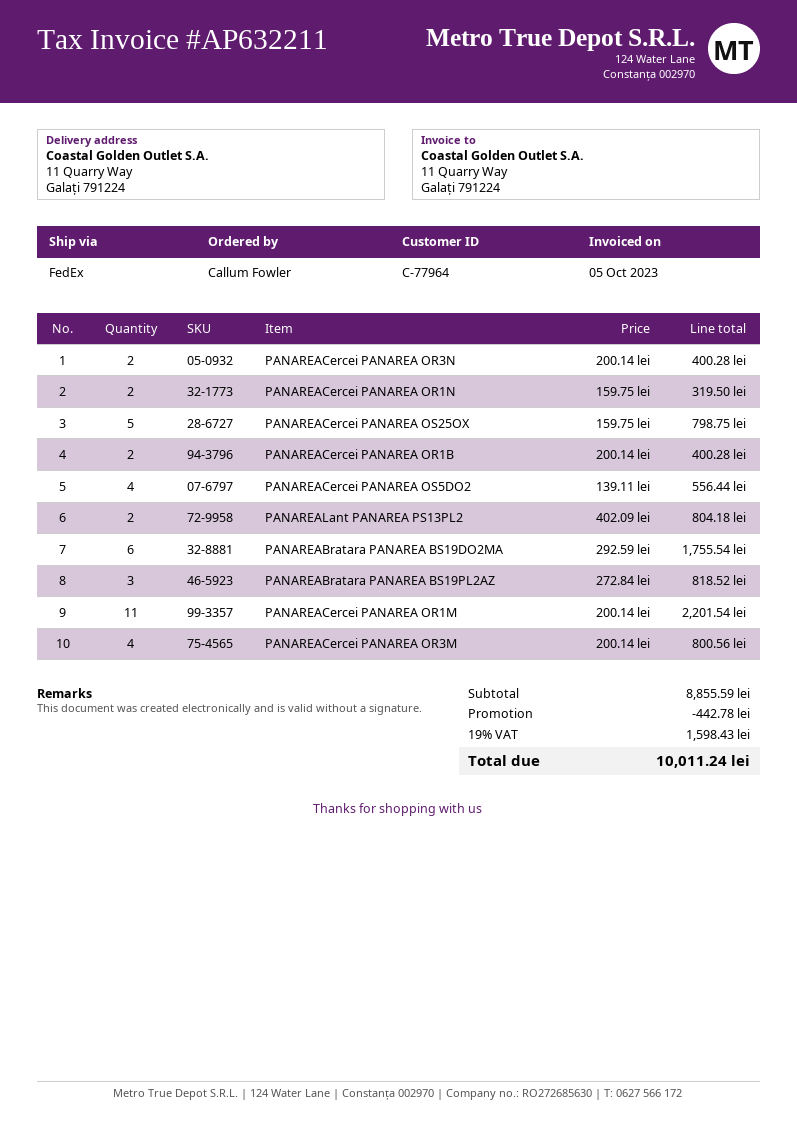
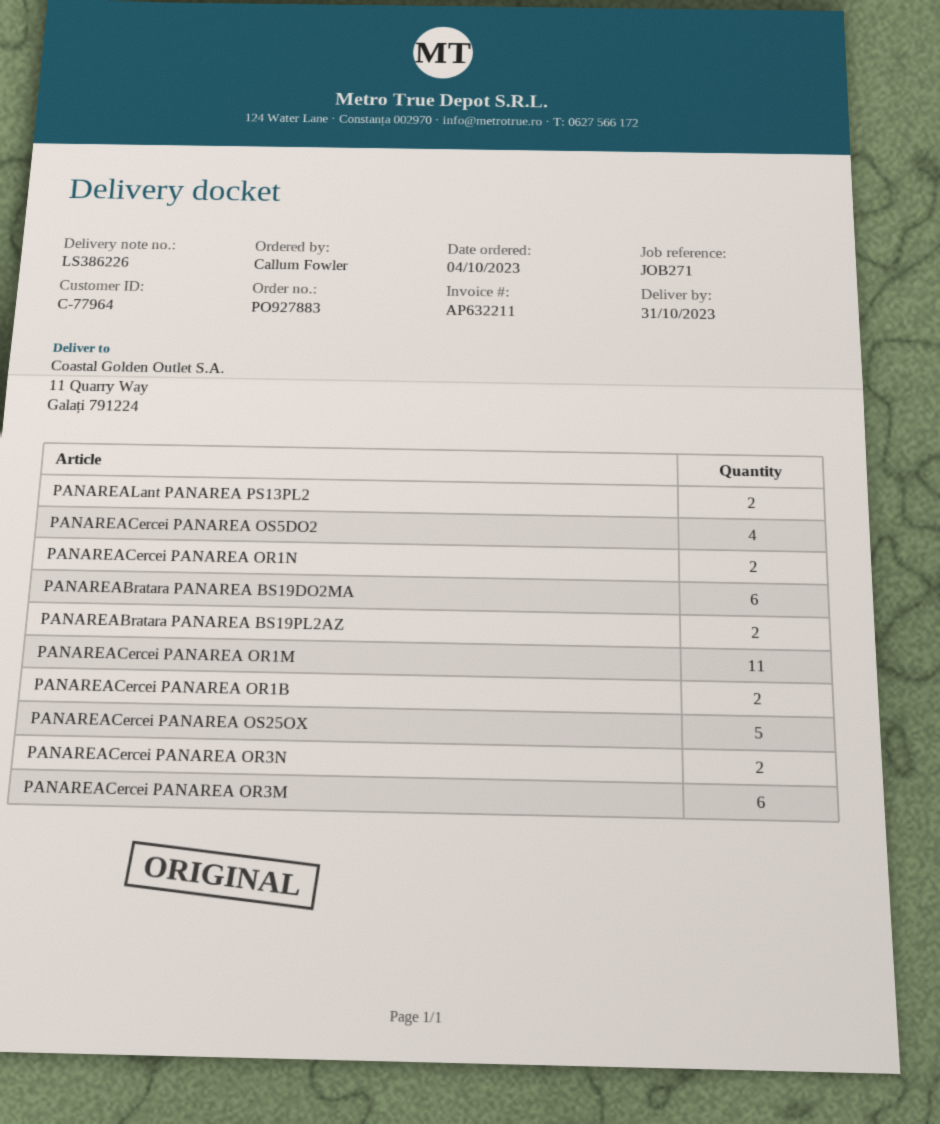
PANAREABratara PANAREA BS19PL2AZ: 3 -> 2
PANAREACercei PANAREA OR3M: 4 -> 6

